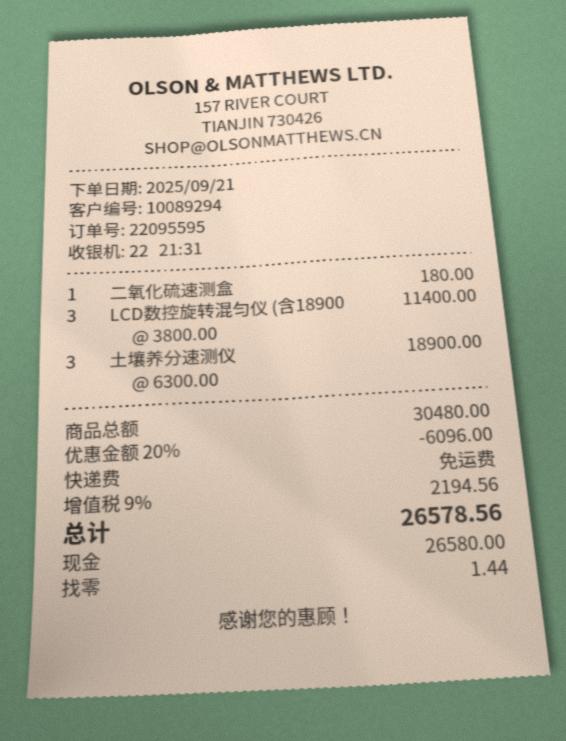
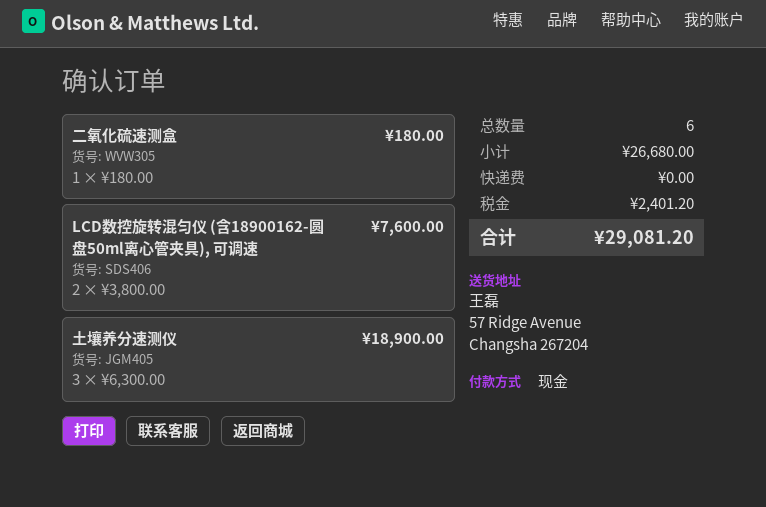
LCD数控旋转混匀仪 (含18900: 3 x 3800.00 = 11400.00 -> 2 x 3800.00 = 7600.00
subtotal: 30480.00 -> 26680.00
discount: 20% = 6096.00 -> none
tax: 2194.56 -> 2401.20
total: 26578.56 -> 29081.20

